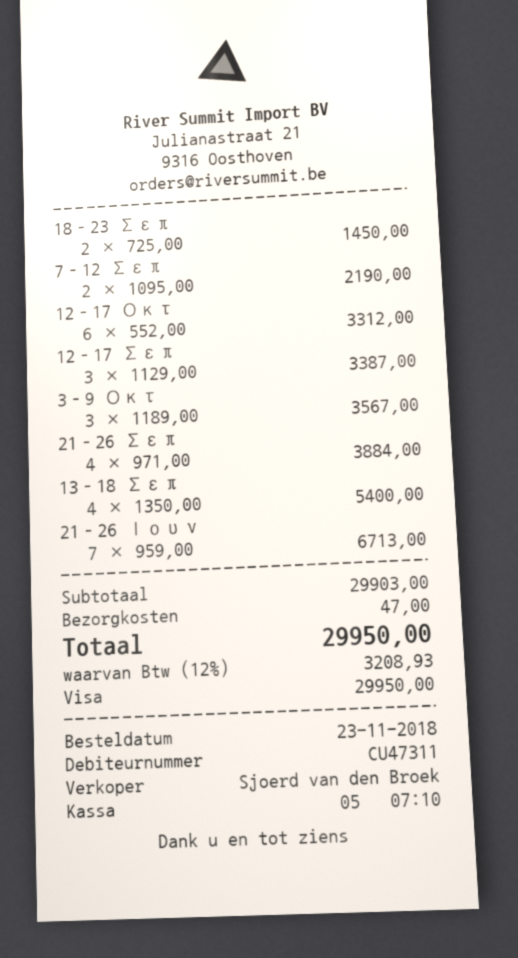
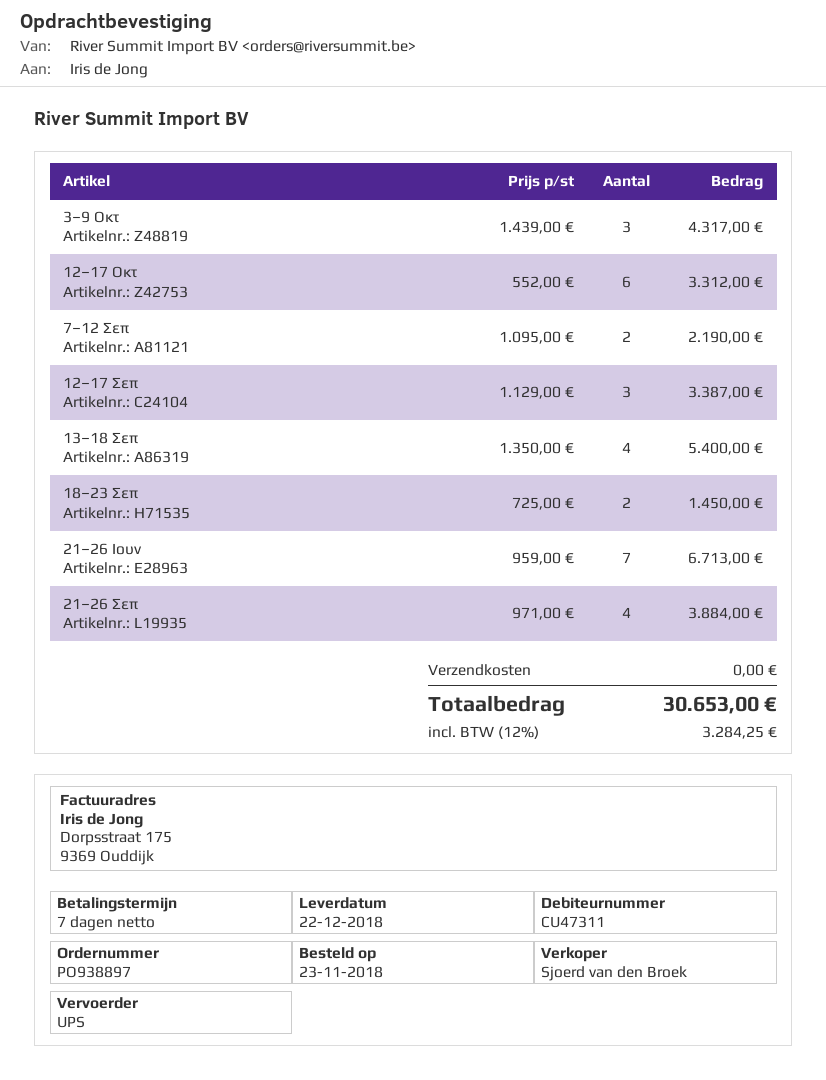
3–9 Οκτ: 3 x 1189.00 = 3567.00 -> 3 x 1439.00 = 4317.00
shipping: 47.00 -> 0.00
tax: 12% = 3208.93 -> 12% = 3284.25
total: 29950.00 -> 30653.00

